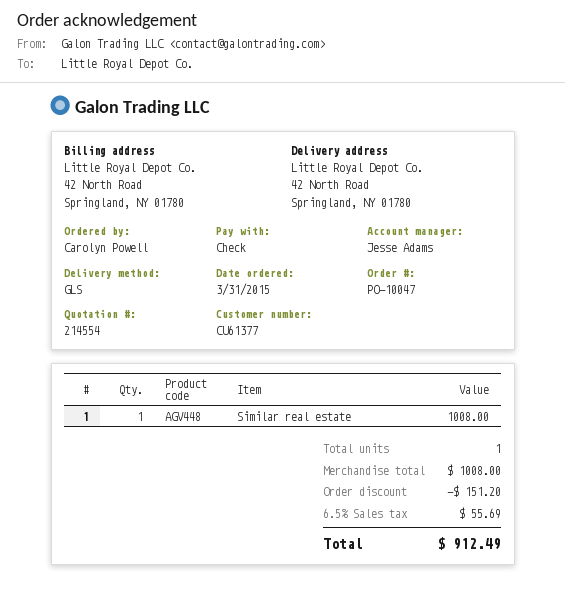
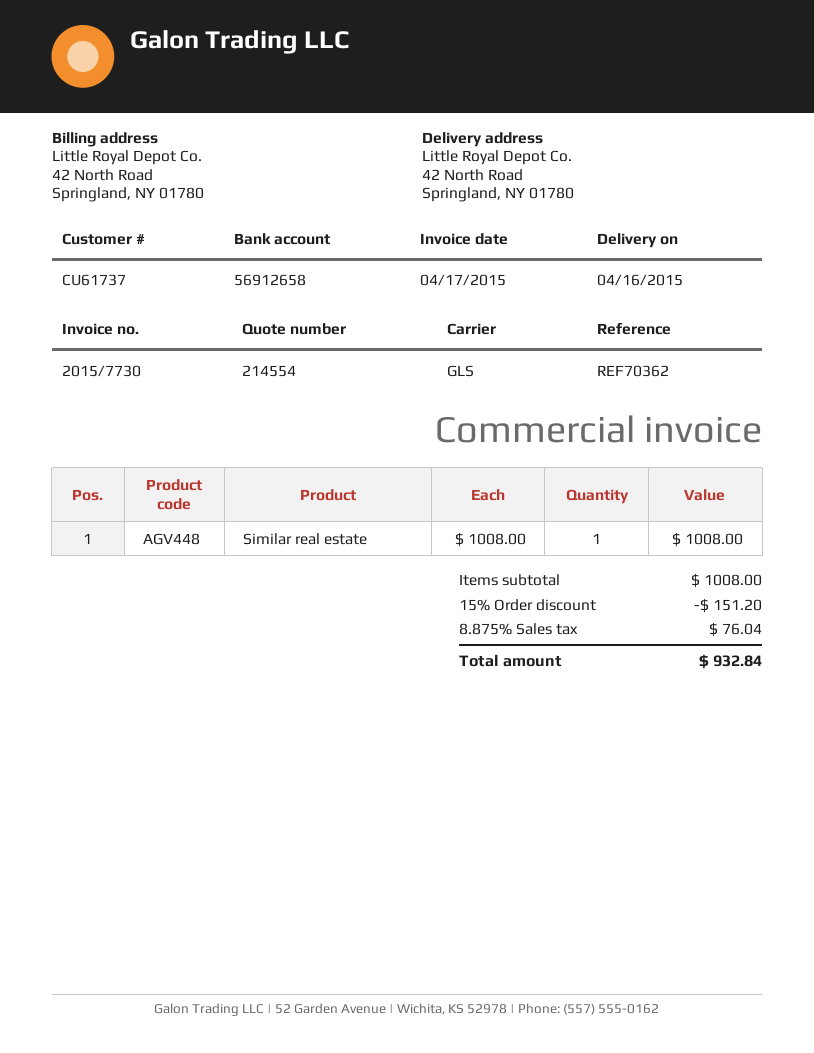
customer number: CU61377 -> CU61737
tax: 6.5% = 55.69 -> 8.875% = 76.04
total: 912.49 -> 932.84

